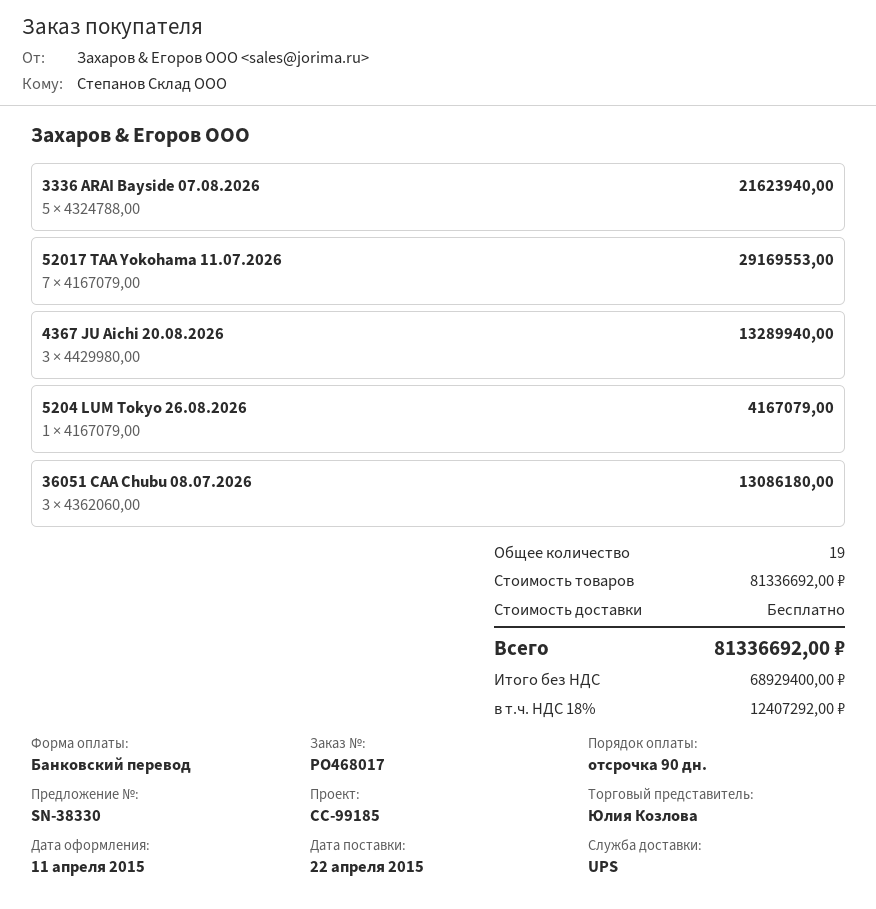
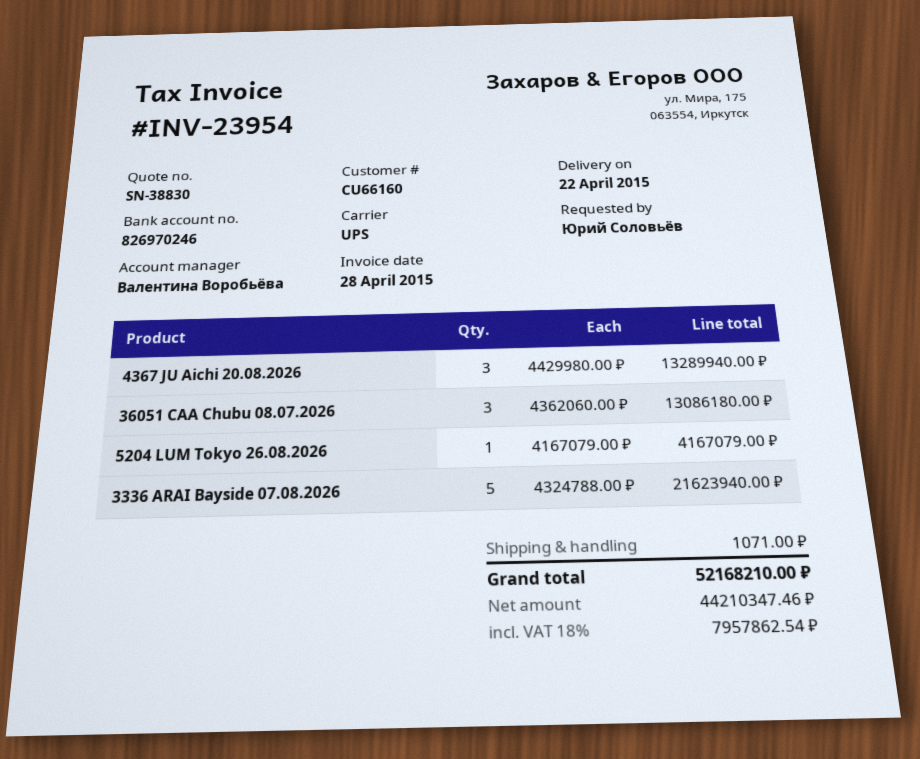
quote number: SN-38330 -> SN-38830
sales rep: Юлия Козлова -> Валентина Воробьёва
52017 TAA Yokohama 11.07.2026: 7 x 4167079.00 = 29169553.00 -> none
shipping: 0.00 -> 1071.00
net: 68929400.00 -> 44210347.46
tax: 18% = 12407292.00 -> 18% = 7957862.54
total: 81336692.00 -> 52168210.00

